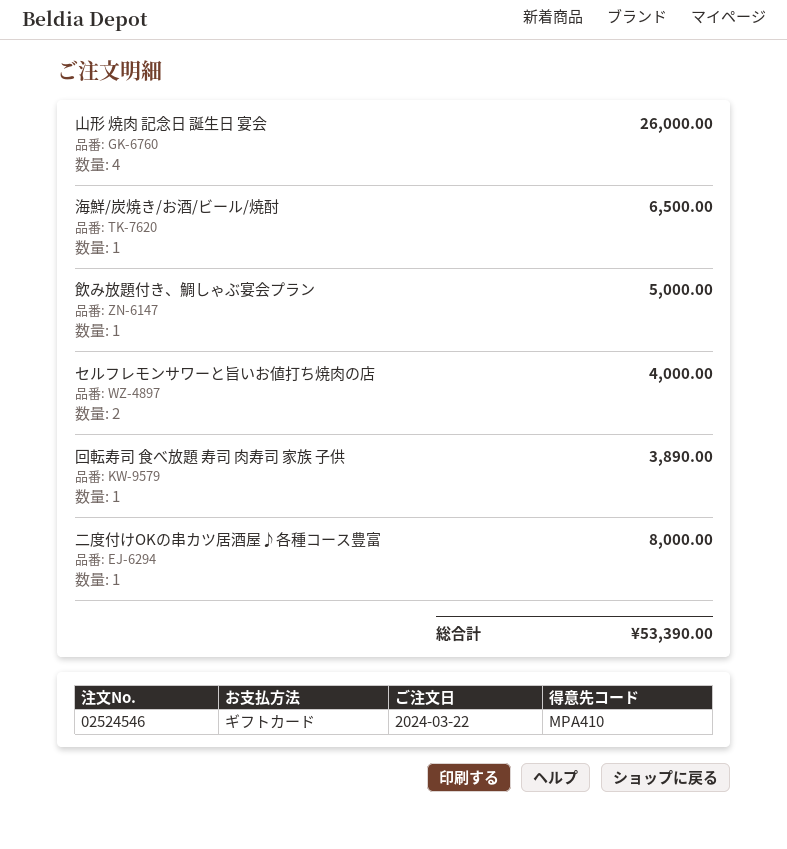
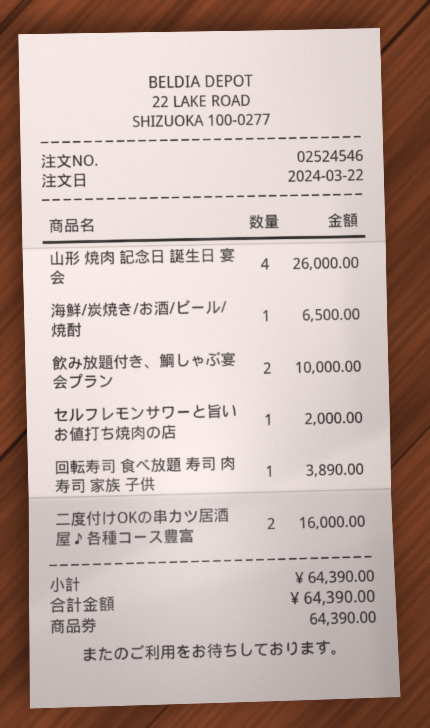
飲み放題付き、鯛しゃぶ宴会プラン: 1 for 5000.00 -> 2 for 10000.00
セルフレモンサワーと旨いお値打ち焼肉の店: 2 for 4000.00 -> 1 for 2000.00
二度付けOKの串カツ居酒屋♪各種コース豊富: 1 for 8000.00 -> 2 for 16000.00
total: 53390.00 -> 64390.00

